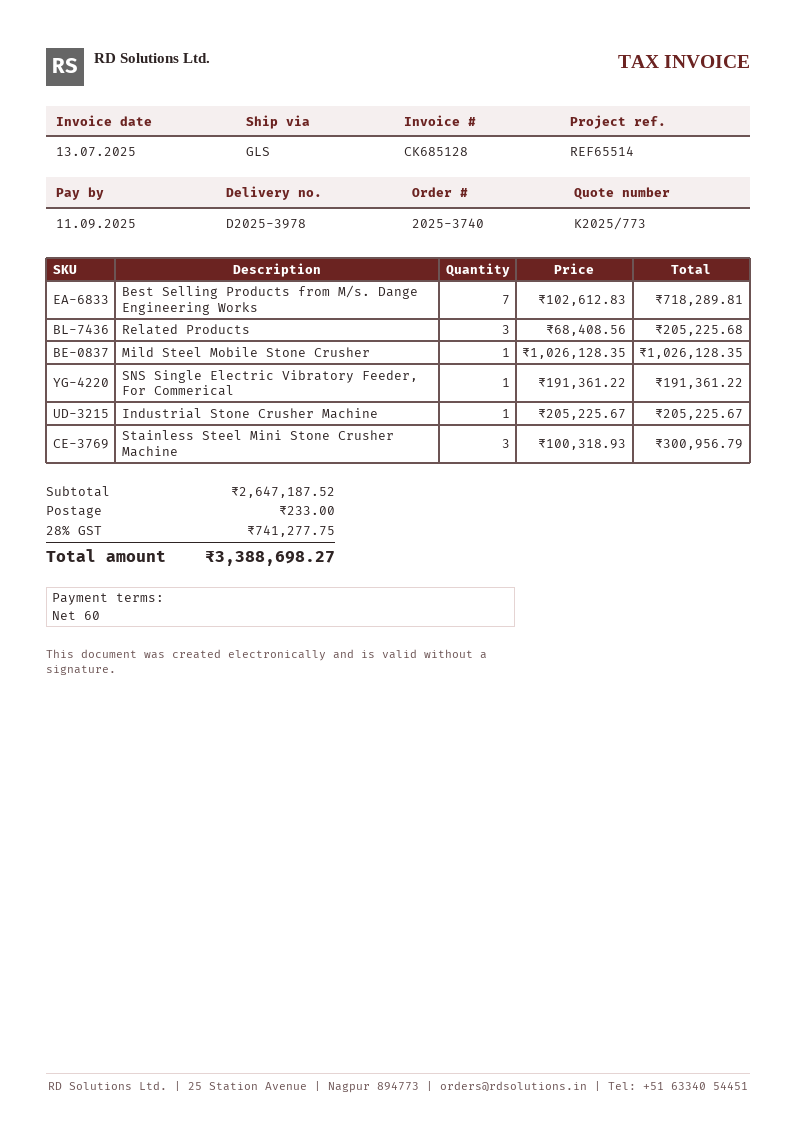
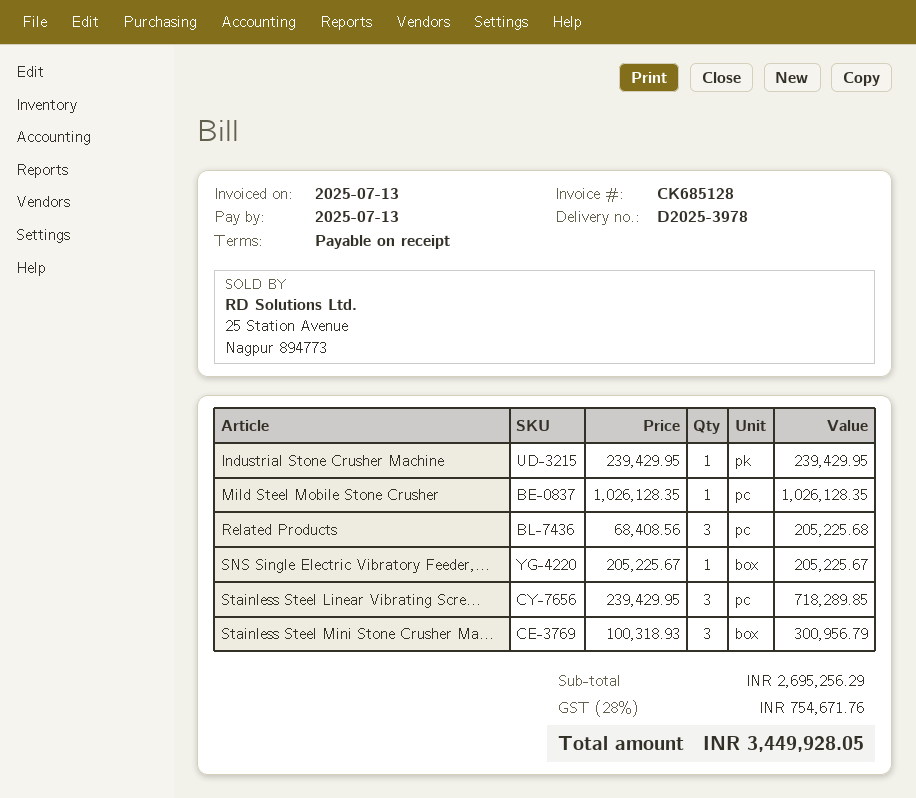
payment terms: 60 days -> on receipt
due date: 2025-09-11 -> 2025-07-13
Best Selling Products from M/s. Dange Engineering Works: 7 x 102612.83 = 718289.81 -> none
SNS Single Electric Vibratory Feeder, For Commerical: 1 x 191361.22 = 191361.22 -> 1 x 205225.67 = 205225.67
Industrial Stone Crusher Machine: 1 x 205225.67 = 205225.67 -> 1 x 239429.95 = 239429.95
Stainless Steel Linear Vibrating Scre...: none -> 3 x 239429.95 = 718289.85
subtotal: 2647187.52 -> 2695256.29
shipping: 233.00 -> none
tax: 28% = 741277.75 -> 28% = 754671.76
total: 3388698.27 -> 3449928.05

